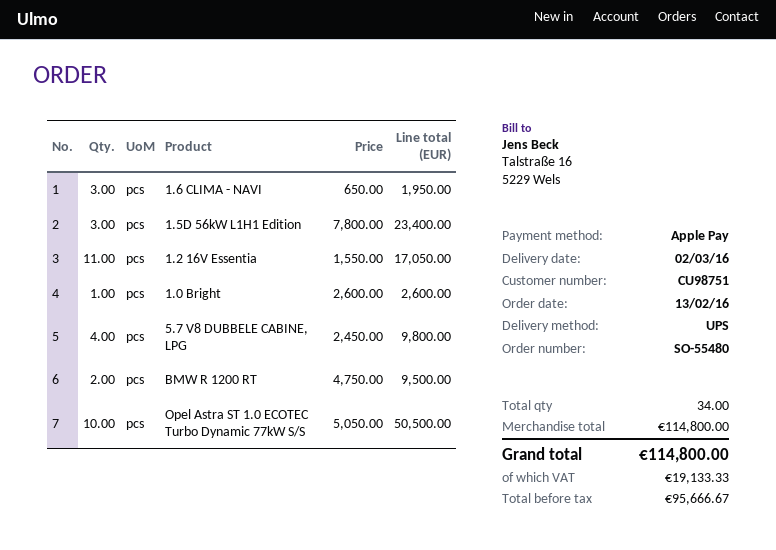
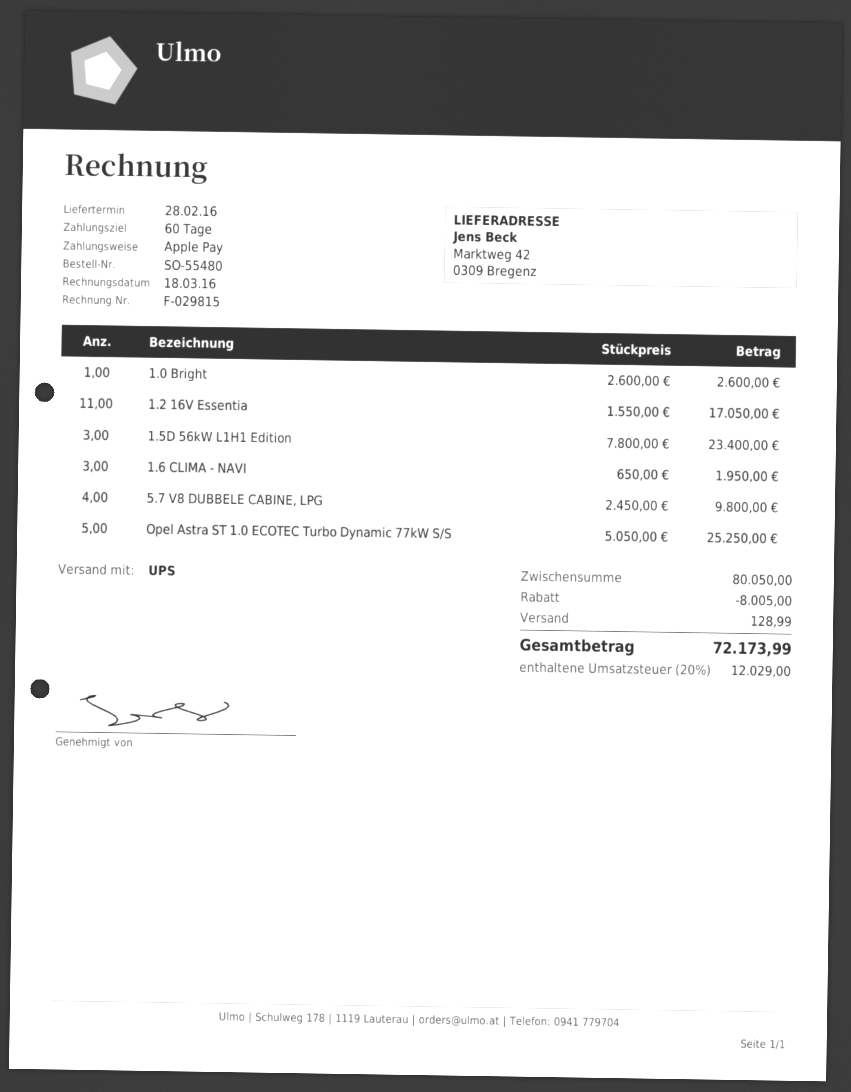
delivery date: 2016-03-02 -> 2016-02-28
BMW R 1200 RT: 2 x 4750.00 = 9500.00 -> none
Opel Astra ST 1.0 ECOTEC Turbo Dynamic 77kW S/S: 10 x 5050.00 = 50500.00 -> 5 x 5050.00 = 25250.00
subtotal: 114800.00 -> 80050.00
discount: none -> 8005.00
shipping: none -> 128.99
tax: 19133.33 -> 12029.00
total: 114800.00 -> 72173.99

